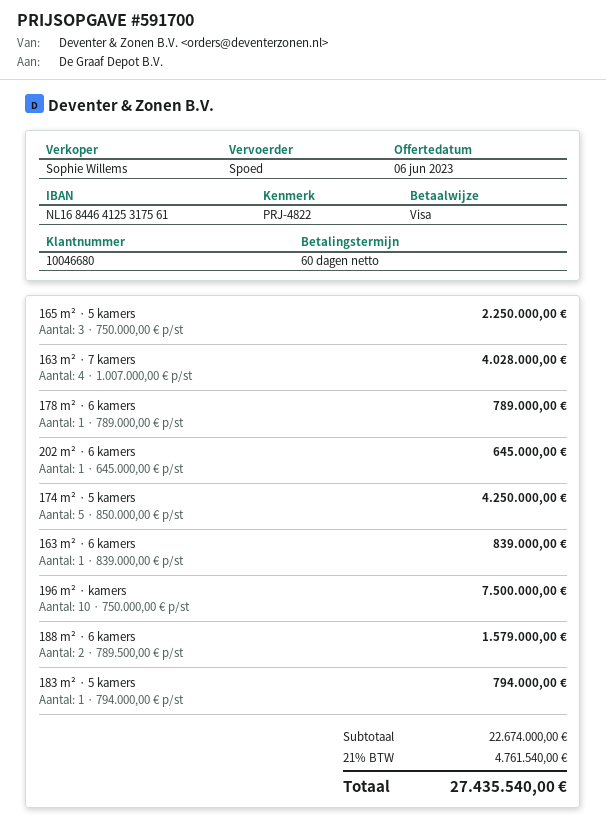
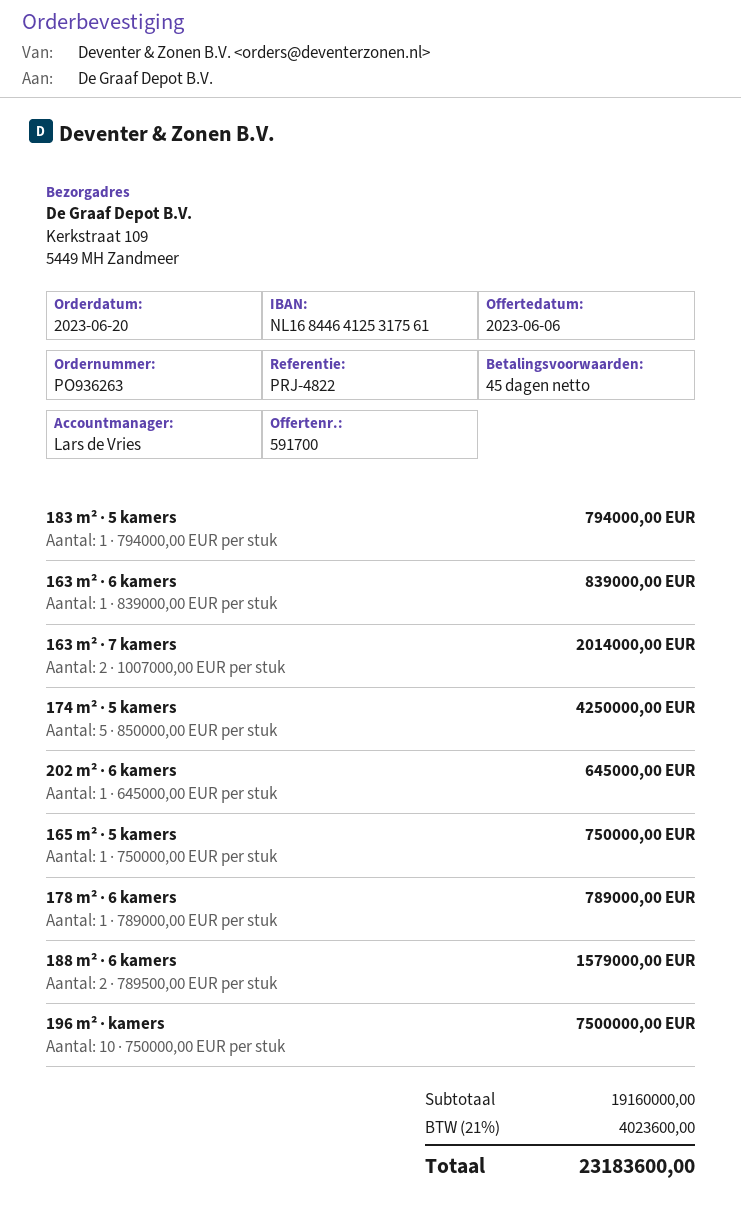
payment terms: 60 days -> 45 days
sales rep: Sophie Willems -> Lars de Vries
165 m² · 5 kamers: 3 x 750000.00 = 2250000.00 -> 1 x 750000.00 = 750000.00
163 m² · 7 kamers: 4 x 1007000.00 = 4028000.00 -> 2 x 1007000.00 = 2014000.00
subtotal: 22674000.00 -> 19160000.00
tax: 21% = 4761540.00 -> 21% = 4023600.00
total: 27435540.00 -> 23183600.00

